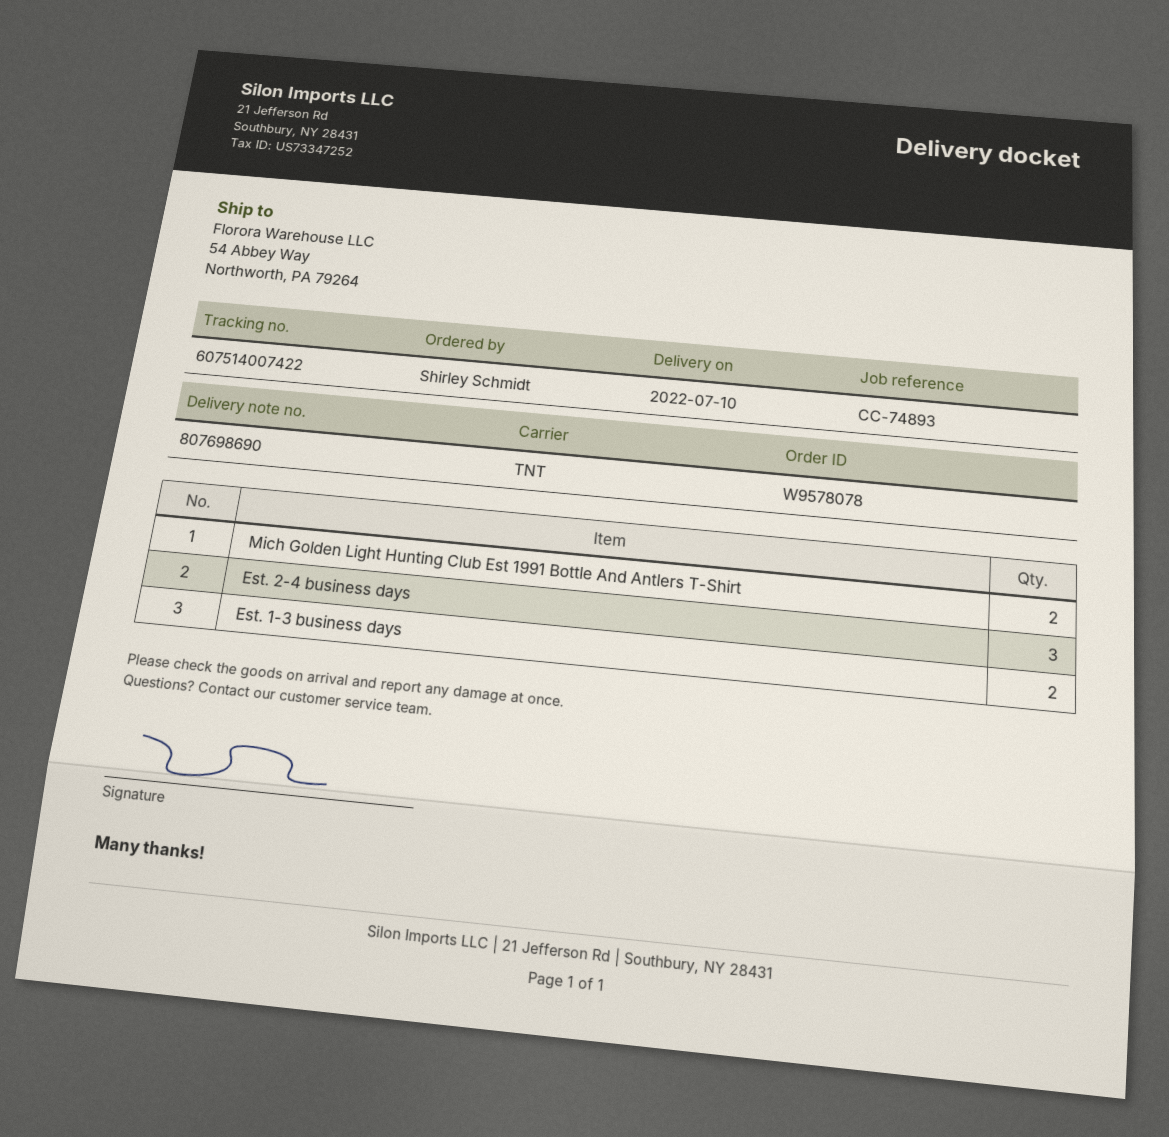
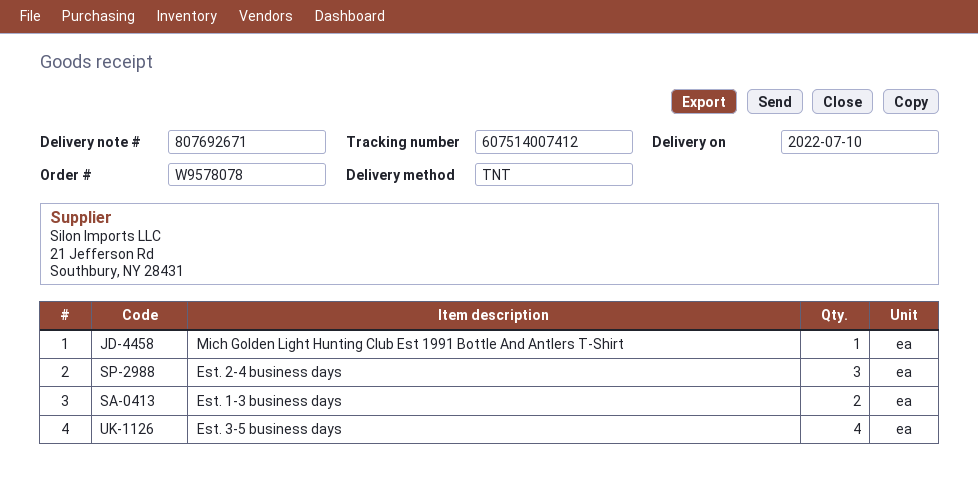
delivery note number: 807698690 -> 807692671
tracking number: 607514007422 -> 607514007412
Mich Golden Light Hunting Club Est 1991 Bottle And Antlers T-Shirt: 2 -> 1
Est. 3-5 business days: none -> 4

